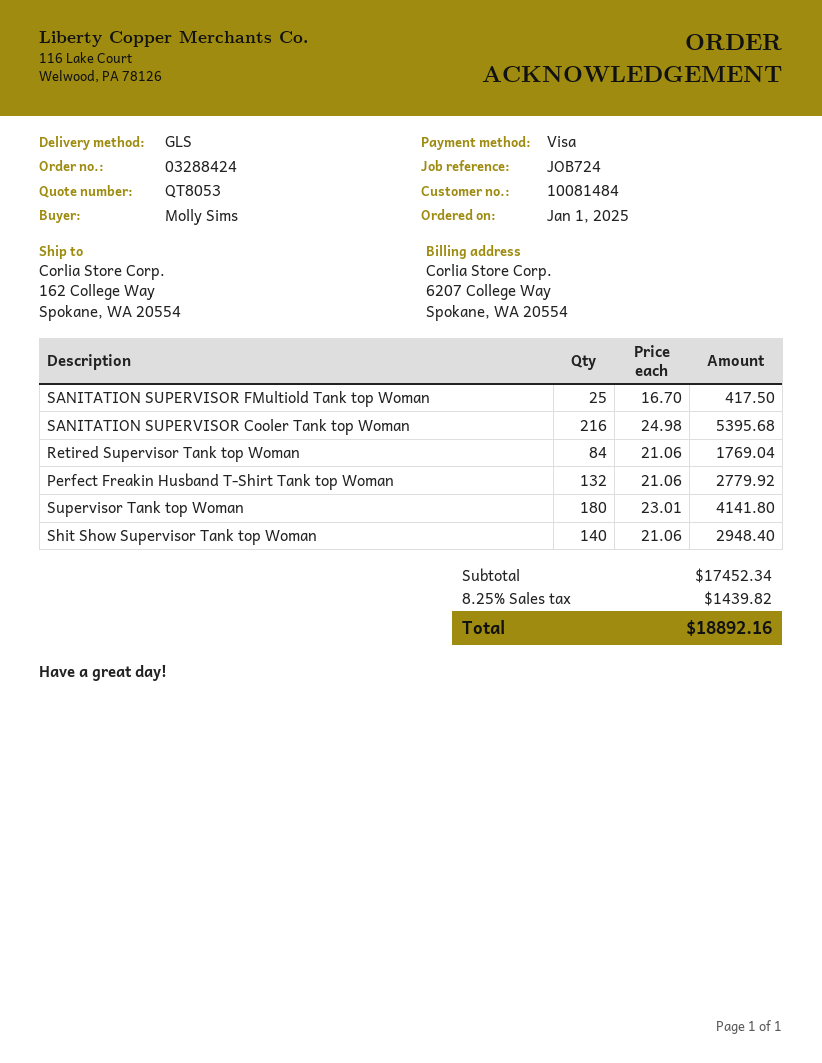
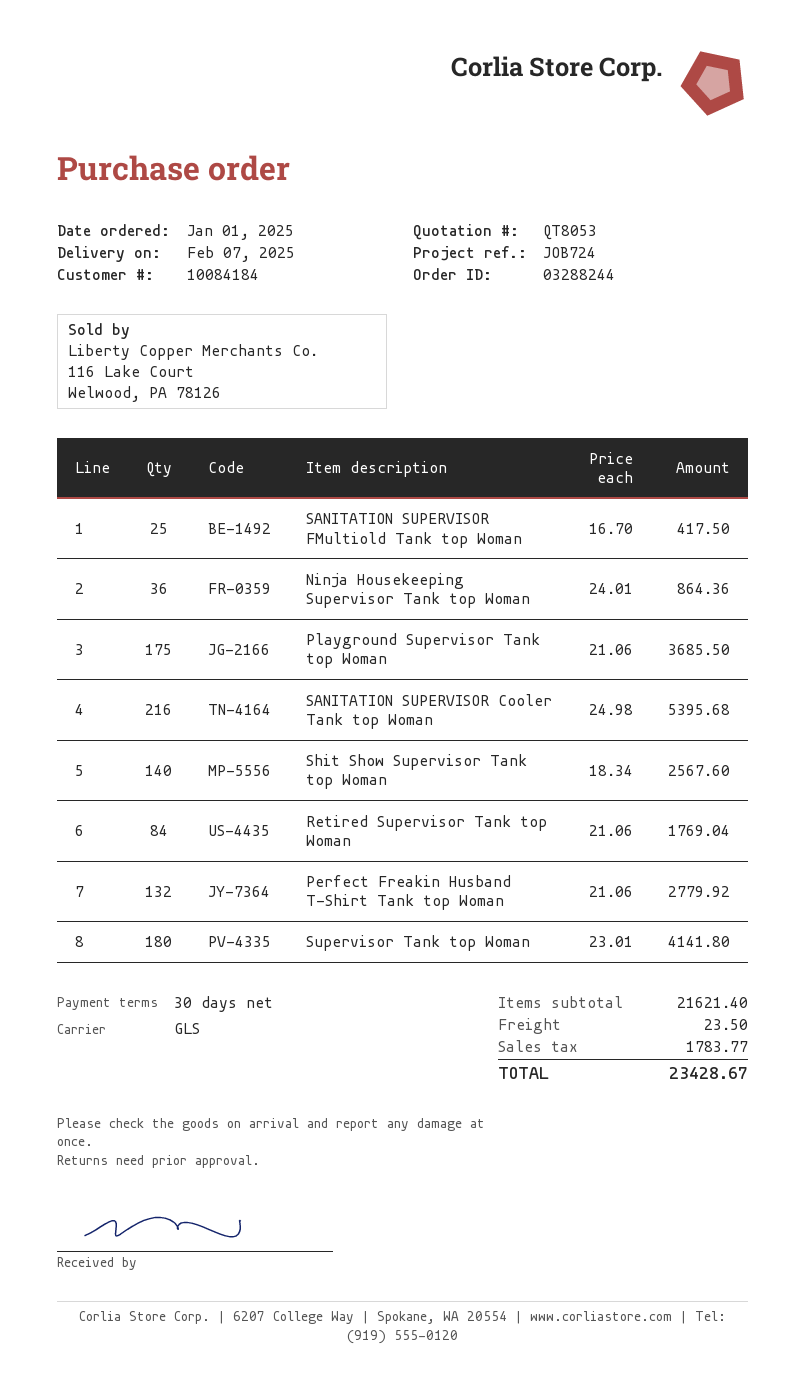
order number: 03288424 -> 03288244
customer number: 10081484 -> 10084184
Shit Show Supervisor Tank top Woman: 140 x 21.06 = 2948.40 -> 140 x 18.34 = 2567.60
Ninja Housekeeping Supervisor Tank top Woman: none -> 36 x 24.01 = 864.36
Playground Supervisor Tank top Woman: none -> 175 x 21.06 = 3685.50
subtotal: 17452.34 -> 21621.40
shipping: none -> 23.50
tax: 1439.82 -> 1783.77
total: 18892.16 -> 23428.67

